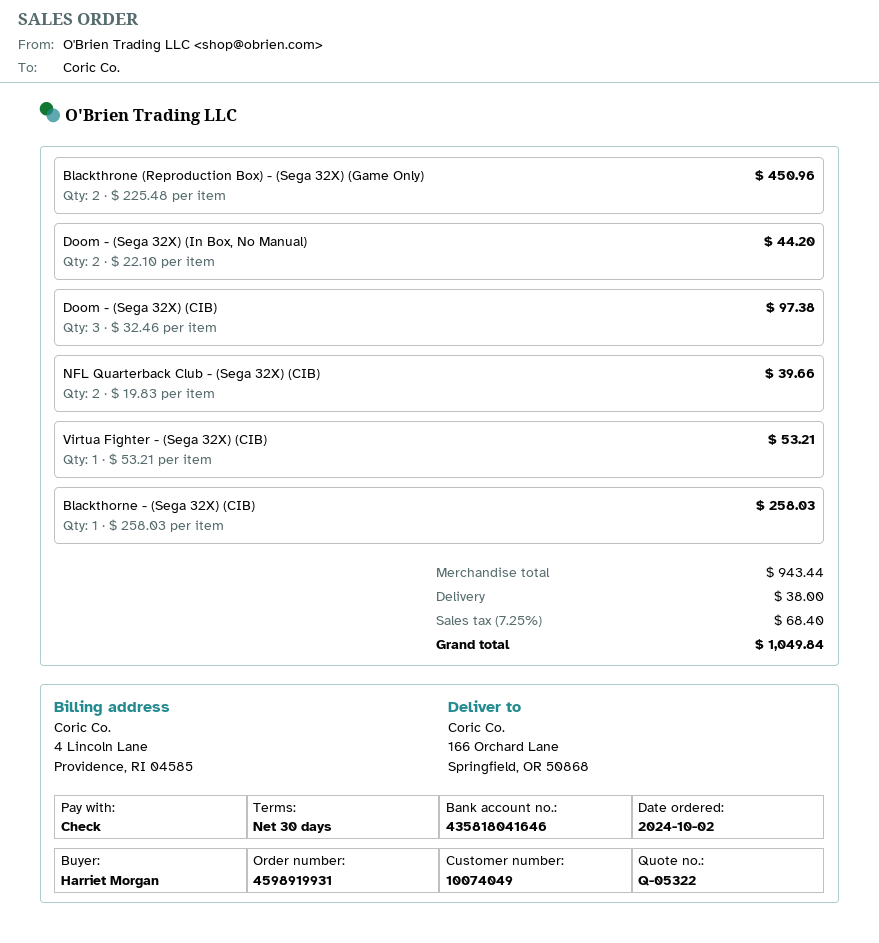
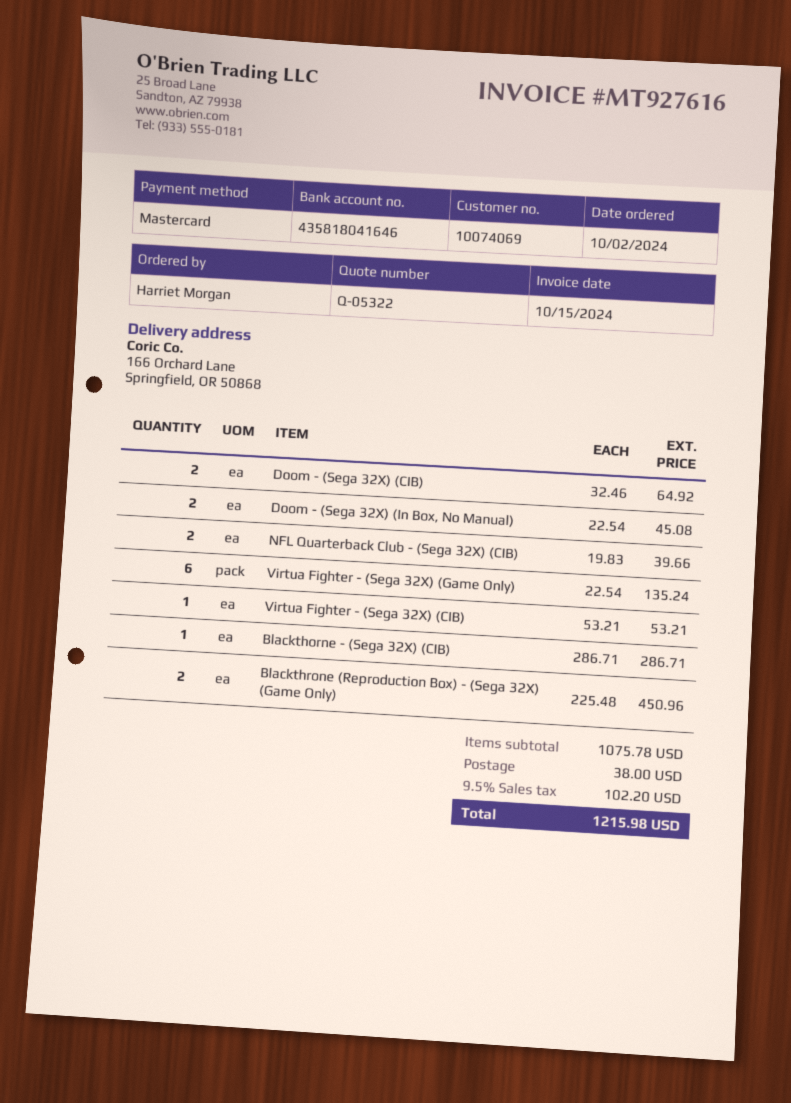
customer number: 10074049 -> 10074069
payment method: cheque -> Mastercard
Doom - (Sega 32X) (In Box, No Manual): 2 x 22.10 = 44.20 -> 2 x 22.54 = 45.08
Doom - (Sega 32X) (CIB): 3 x 32.46 = 97.38 -> 2 x 32.46 = 64.92
Blackthorne - (Sega 32X) (CIB): 1 x 258.03 = 258.03 -> 1 x 286.71 = 286.71
Virtua Fighter - (Sega 32X) (Game Only): none -> 6 x 22.54 = 135.24
subtotal: 943.44 -> 1075.78
tax: 7.25% = 68.40 -> 9.5% = 102.20
total: 1049.84 -> 1215.98

